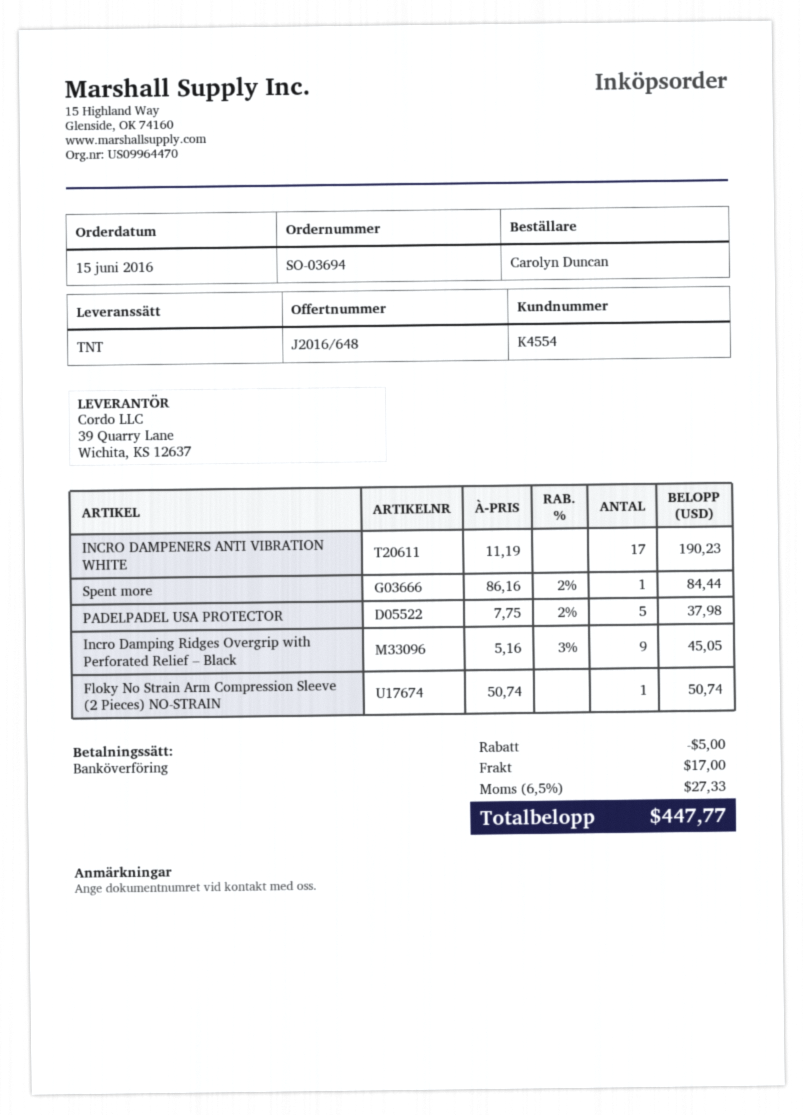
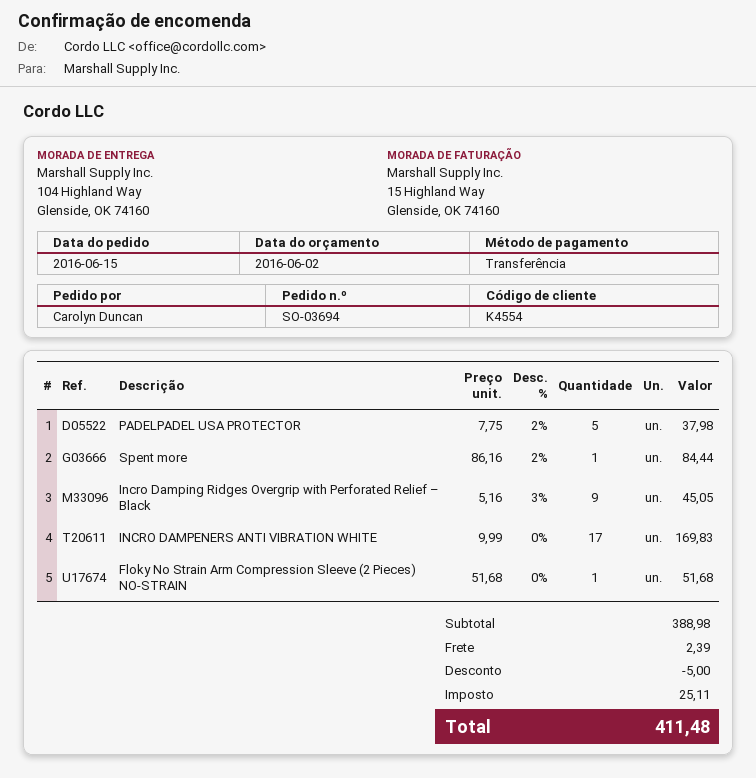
INCRO DAMPENERS ANTI VIBRATION WHITE: 17 x 11.19 = 190.23 -> 17 x 9.99 = 169.83
Floky No Strain Arm Compression Sleeve (2 Pieces) NO-STRAIN: 1 x 50.74 = 50.74 -> 1 x 51.68 = 51.68
shipping: 17.00 -> 2.39
tax: 27.33 -> 25.11
total: 447.77 -> 411.48

